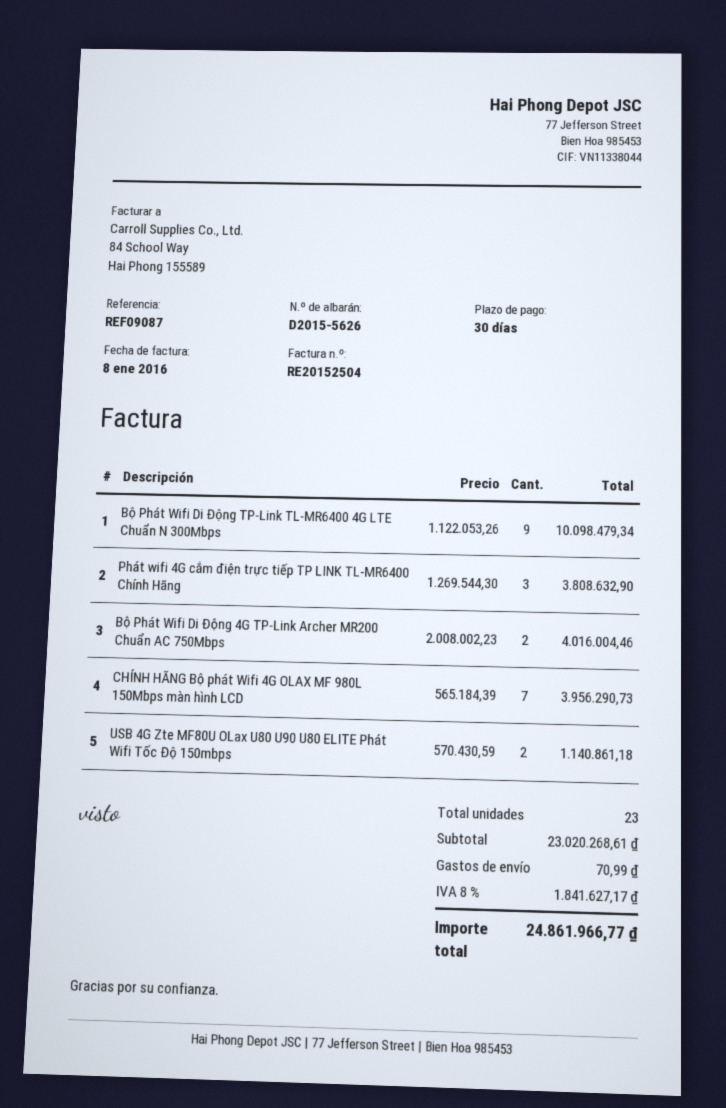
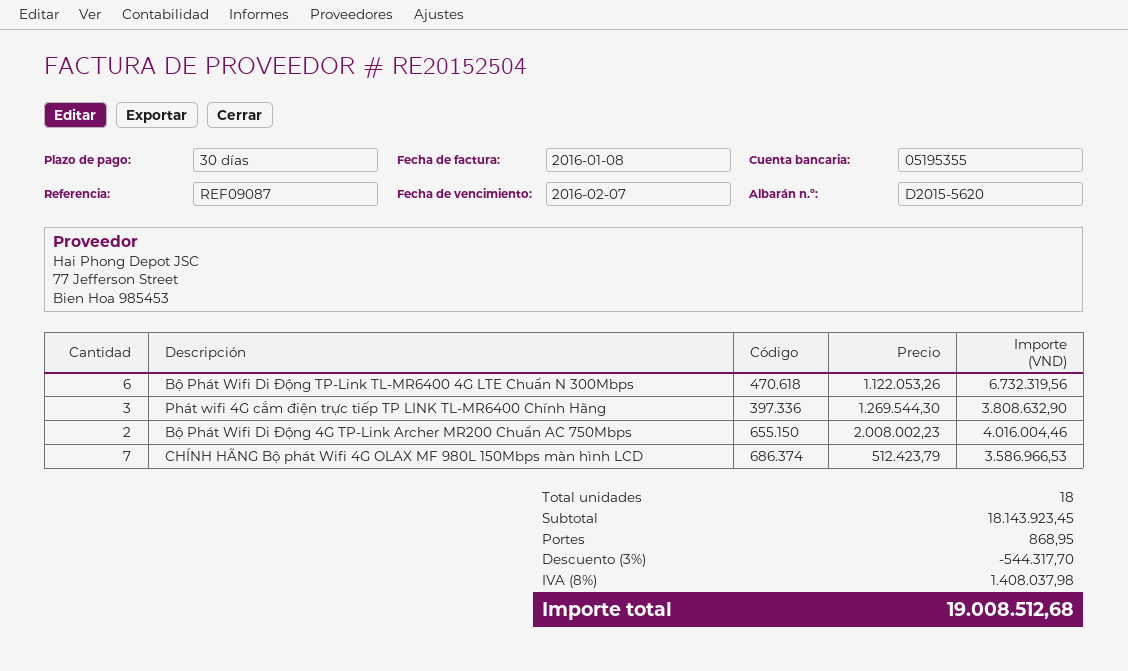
delivery note number: D2015-5626 -> D2015-5620
Bộ Phát Wifi Di Động TP-Link TL-MR6400 4G LTE Chuẩn N 300Mbps: 9 x 1122053.26 = 10098479.34 -> 6 x 1122053.26 = 6732319.56
CHÍNH HÃNG Bộ phát Wifi 4G OLAX MF 980L 150Mbps màn hình LCD: 7 x 565184.39 = 3956290.73 -> 7 x 512423.79 = 3586966.53
USB 4G Zte MF80U OLax U80 U90 U80 ELITE Phát Wifi Tốc Độ 150mbps: 2 x 570430.59 = 1140861.18 -> none
total quantity: 23 -> 18
subtotal: 23020268.61 -> 18143923.45
discount: none -> 3% = 544317.70
shipping: 70.99 -> 868.95
tax: 8% = 1841627.17 -> 8% = 1408037.98
total: 24861966.77 -> 19008512.68

